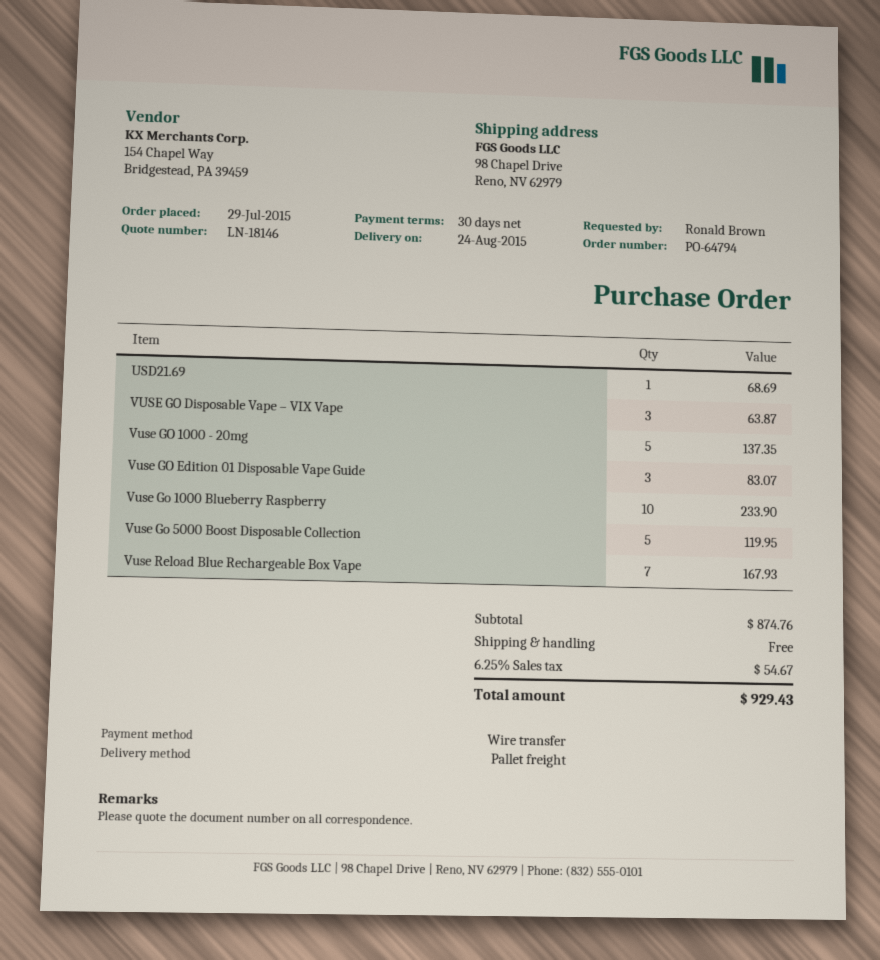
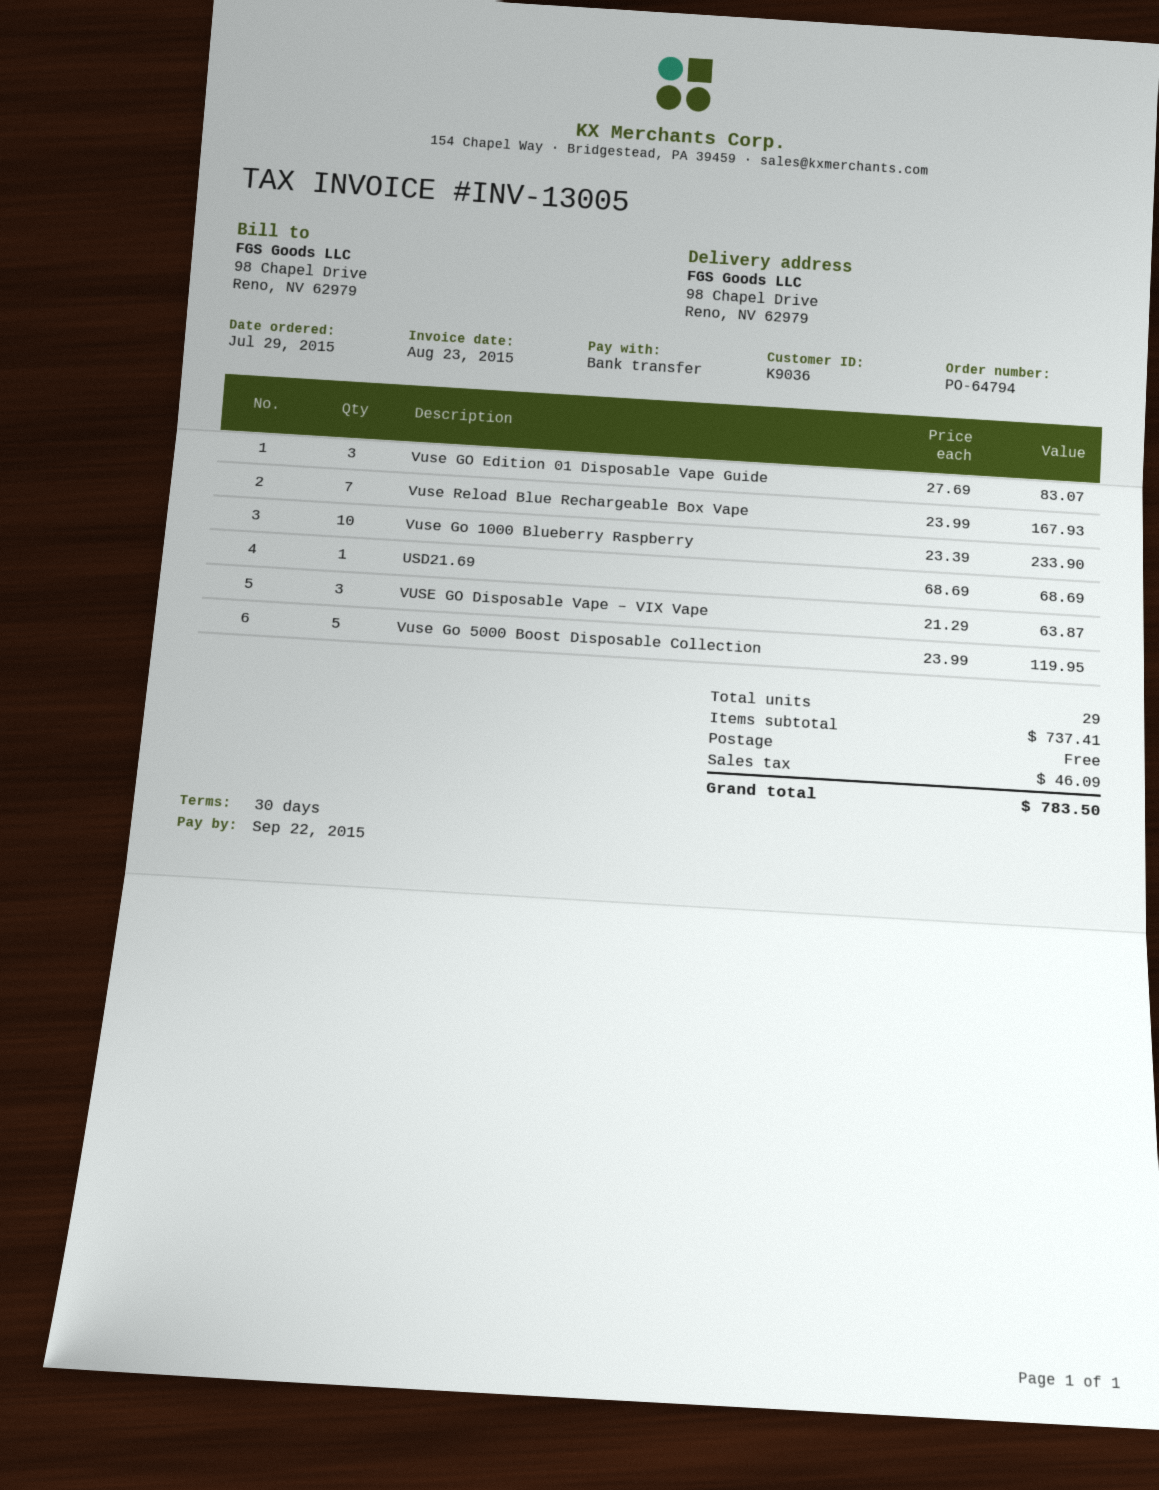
Vuse GO 1000 - 20mg: 5 for 137.35 -> none
subtotal: 874.76 -> 737.41
tax: 54.67 -> 46.09
total: 929.43 -> 783.50

